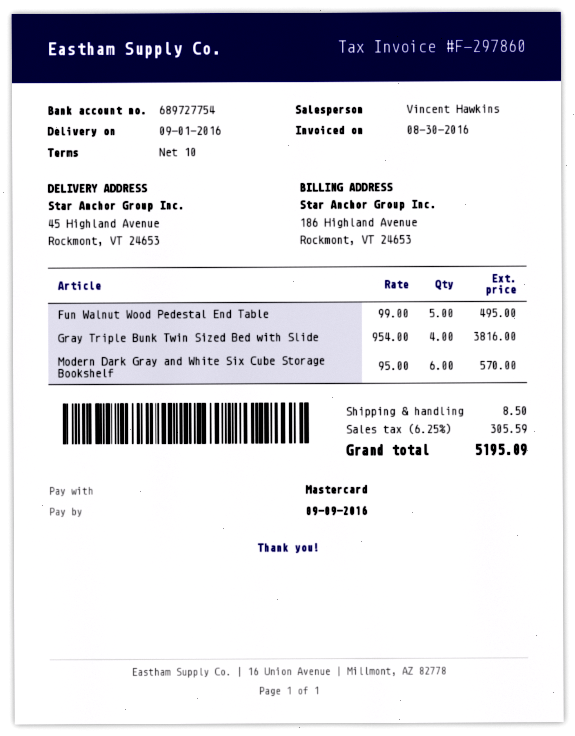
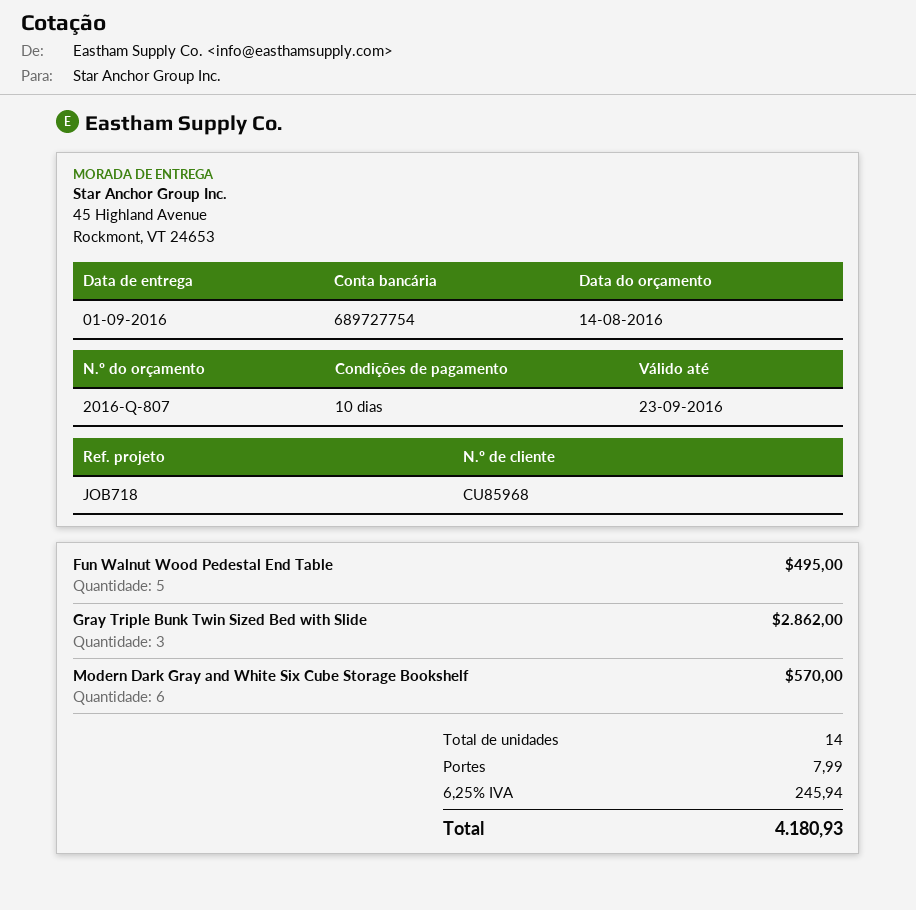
Gray Triple Bunk Twin Sized Bed with Slide: 4 for 3816.00 -> 3 for 2862.00
shipping: 8.50 -> 7.99
tax: 6.25% = 305.59 -> 6.25% = 245.94
total: 5195.09 -> 4180.93

